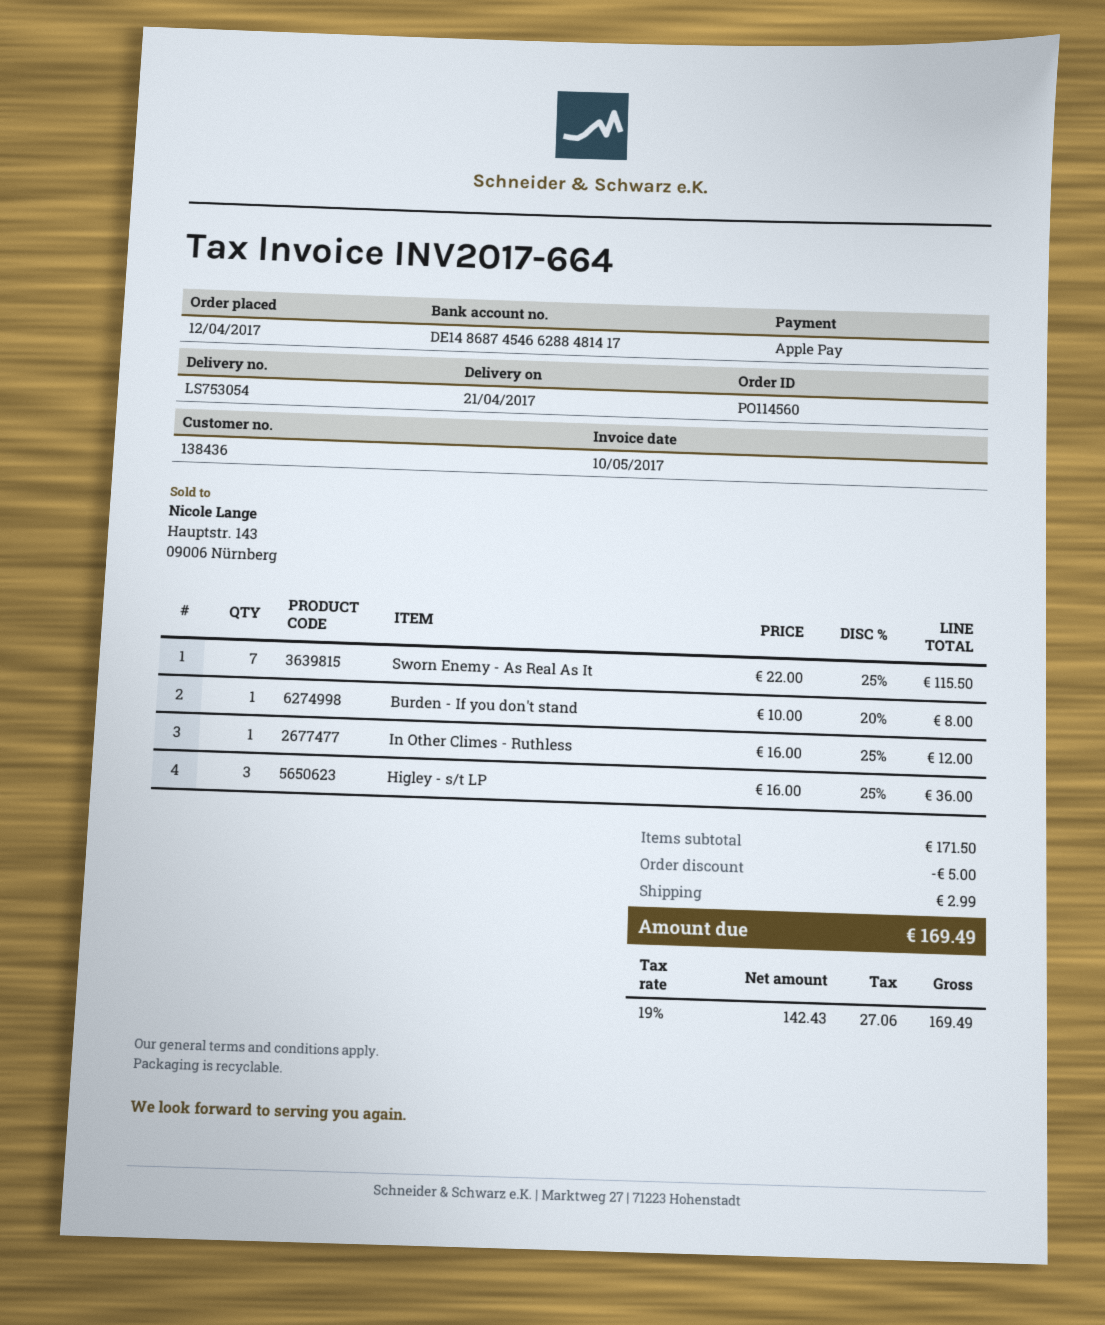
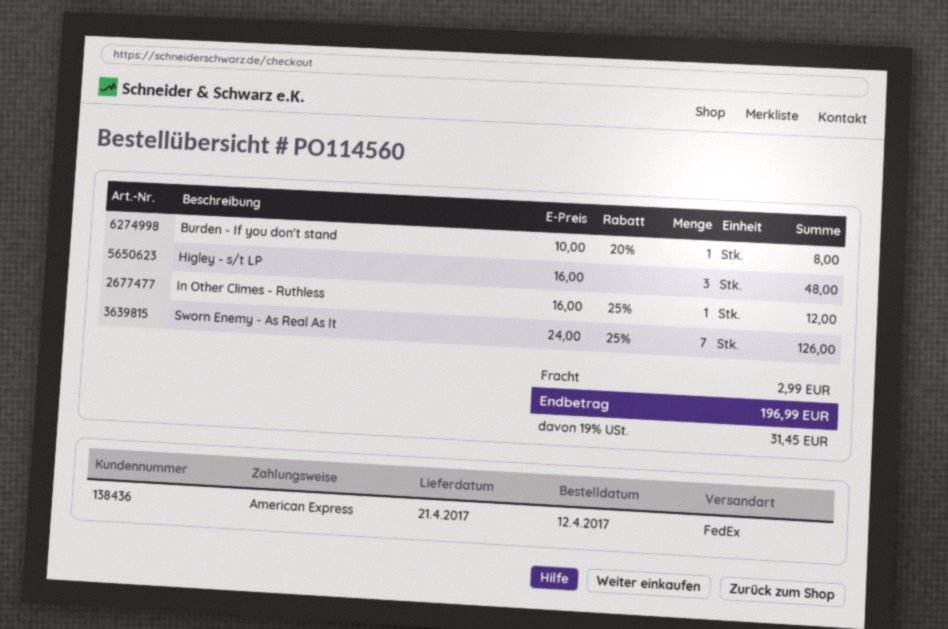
payment method: Apple Pay -> American Express
Sworn Enemy - As Real As It: 7 x 22.00 - 25% = 115.50 -> 7 x 24.00 - 25% = 126.00
Higley - s/t LP: 3 x 16.00 - 25% = 36.00 -> 3 x 16.00 = 48.00
discount: 5.00 -> none
tax: 19% = 27.06 -> 19% = 31.45
total: 169.49 -> 196.99

